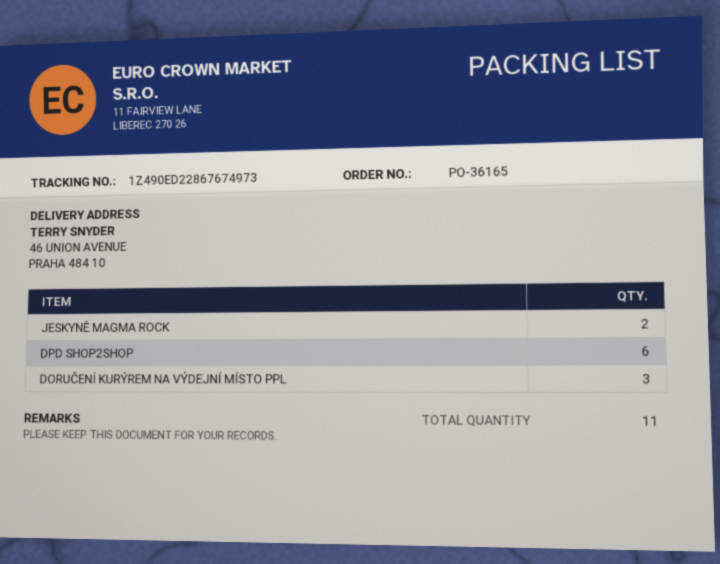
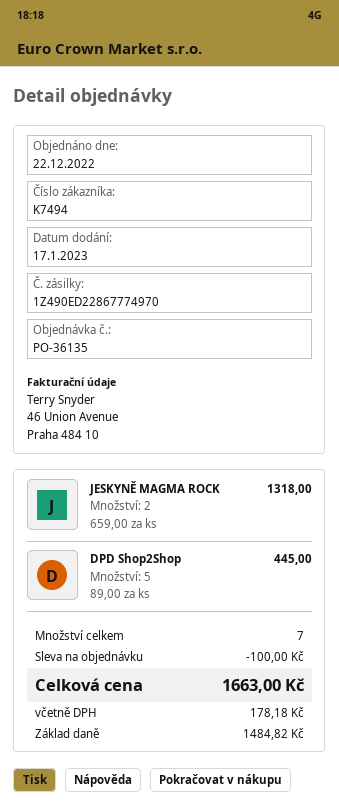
order number: PO-36165 -> PO-36135
tracking number: 1Z490ED22867674973 -> 1Z490ED22867774970
DPD SHOP2SHOP: 6 -> 5
DORUČENÍ KURÝREM NA VÝDEJNÍ MÍSTO PPL: 3 -> none
total quantity: 11 -> 7

